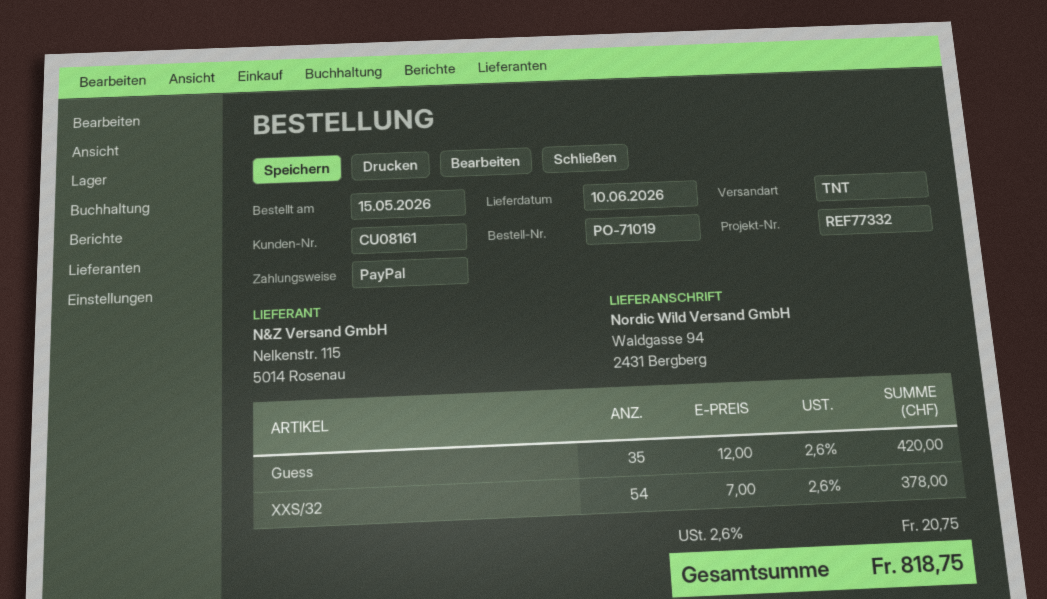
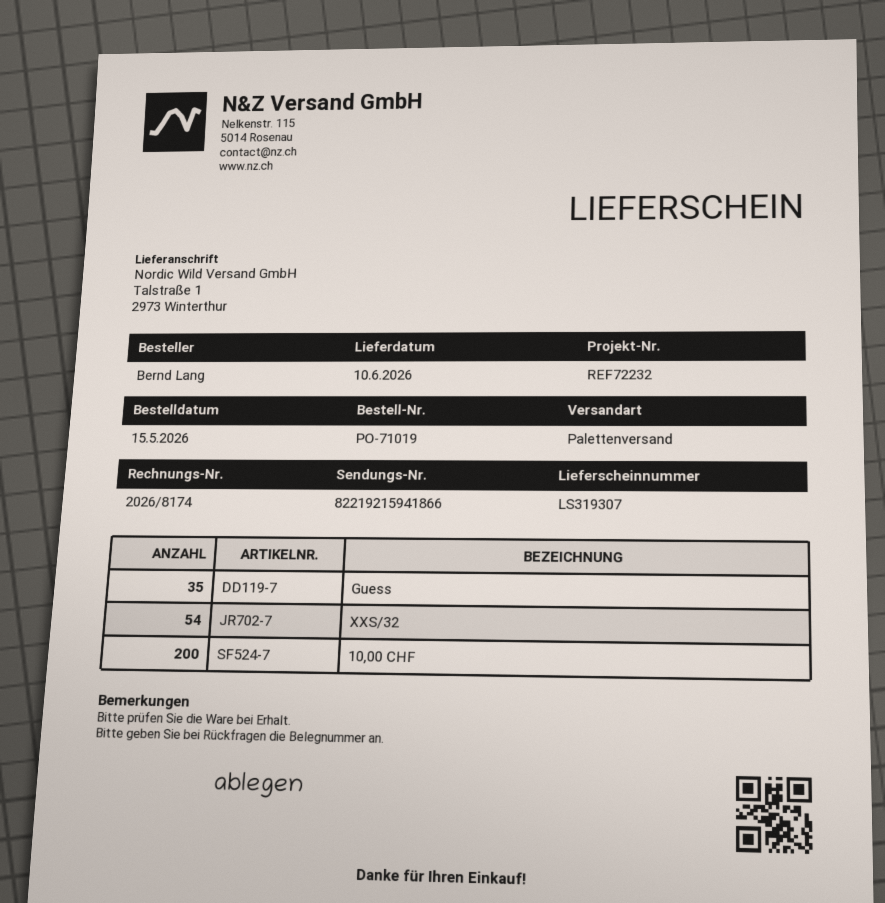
reference: REF77332 -> REF72232
shipping method: TNT -> pallet freight
ship to: Waldgasse 94, 2431 Bergberg -> Talstraße 1, 2973 Winterthur
10,00 CHF: none -> 200

